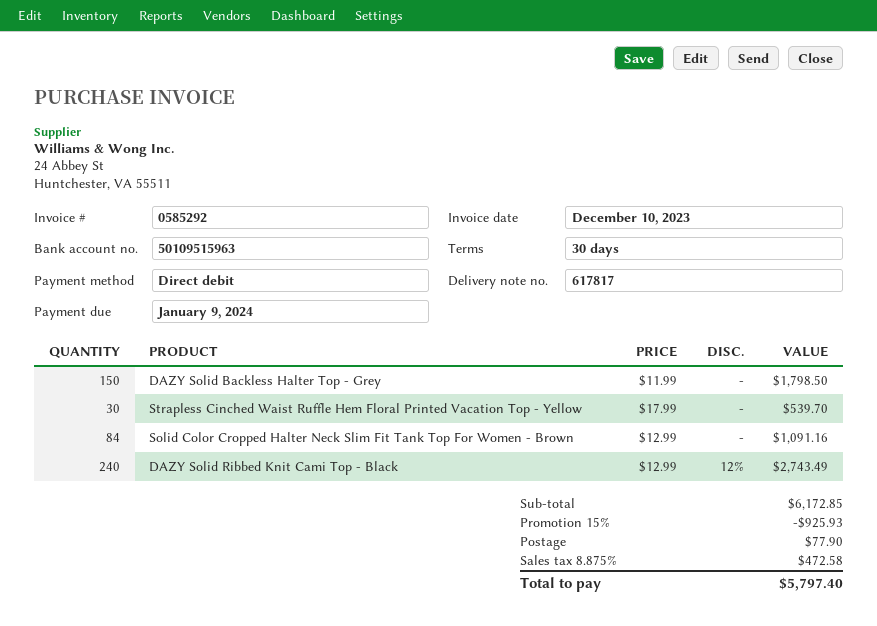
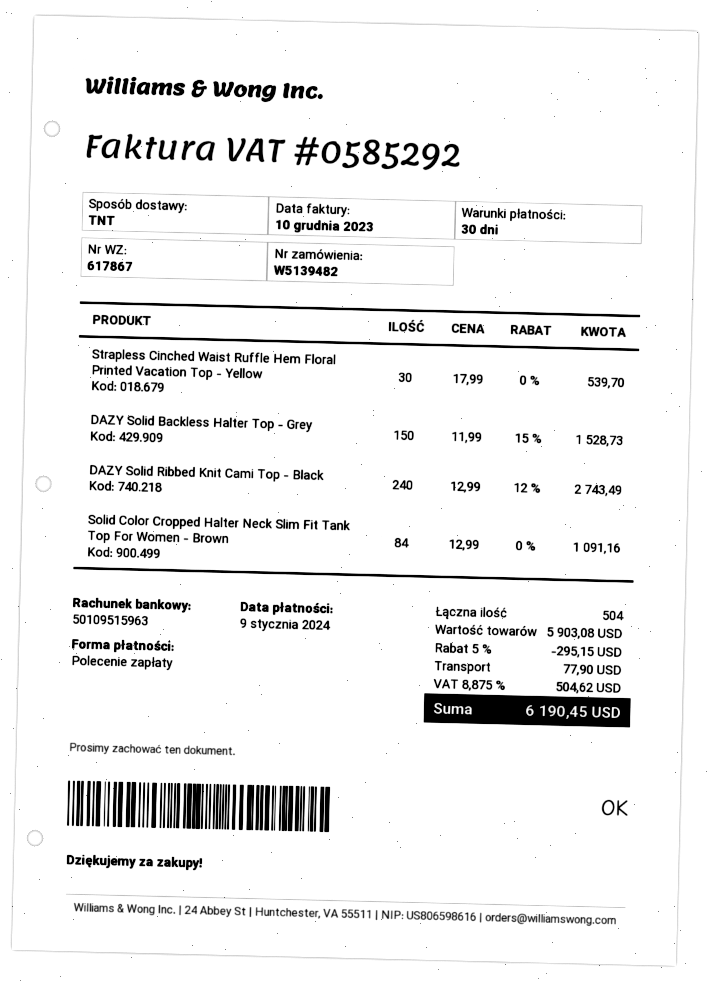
delivery note number: 617817 -> 617867
DAZY Solid Backless Halter Top - Grey: 150 x 11.99 = 1798.50 -> 150 x 11.99 - 15% = 1528.73
subtotal: 6172.85 -> 5903.08
discount: 15% = 925.93 -> 5% = 295.15
tax: 8.875% = 472.58 -> 8.875% = 504.62
total: 5797.40 -> 6190.45

